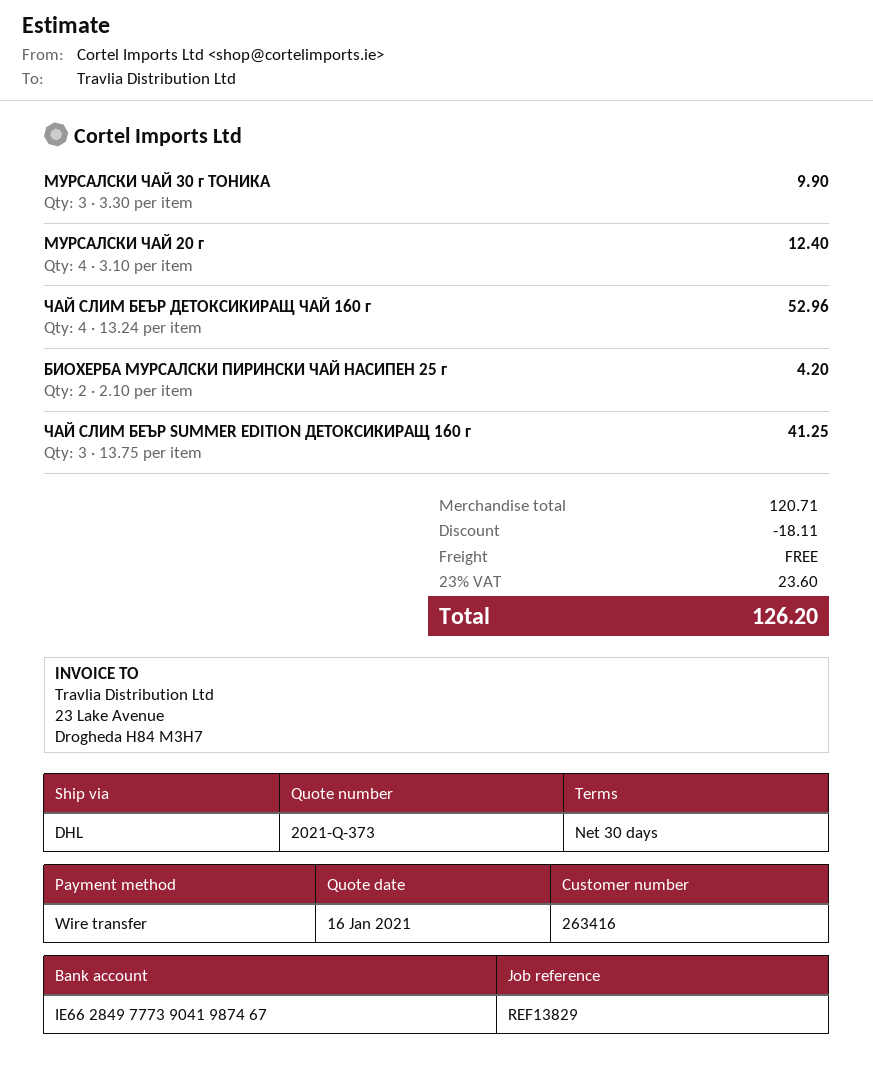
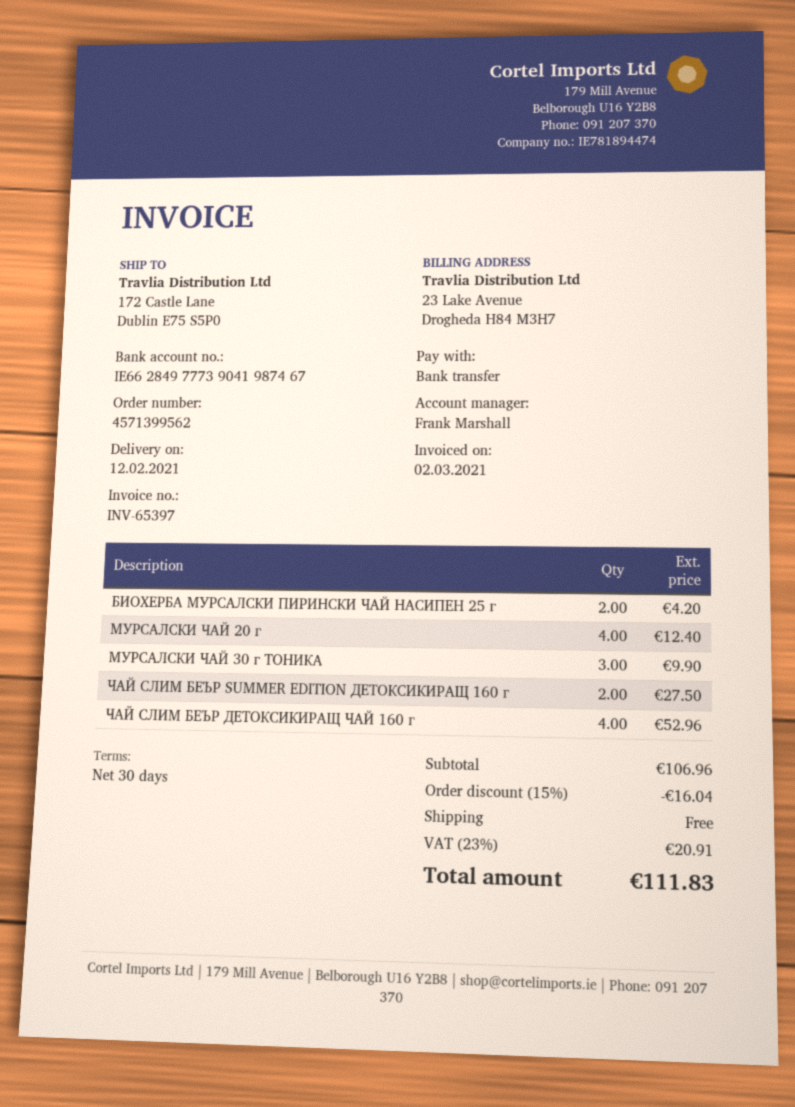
ЧАЙ СЛИМ БЕЪР SUMMER EDITION ДЕТОКСИКИРАЩ 160 г: 3 for 41.25 -> 2 for 27.50
subtotal: 120.71 -> 106.96
discount: 18.11 -> 16.04
tax: 23% = 23.60 -> 23% = 20.91
total: 126.20 -> 111.83

